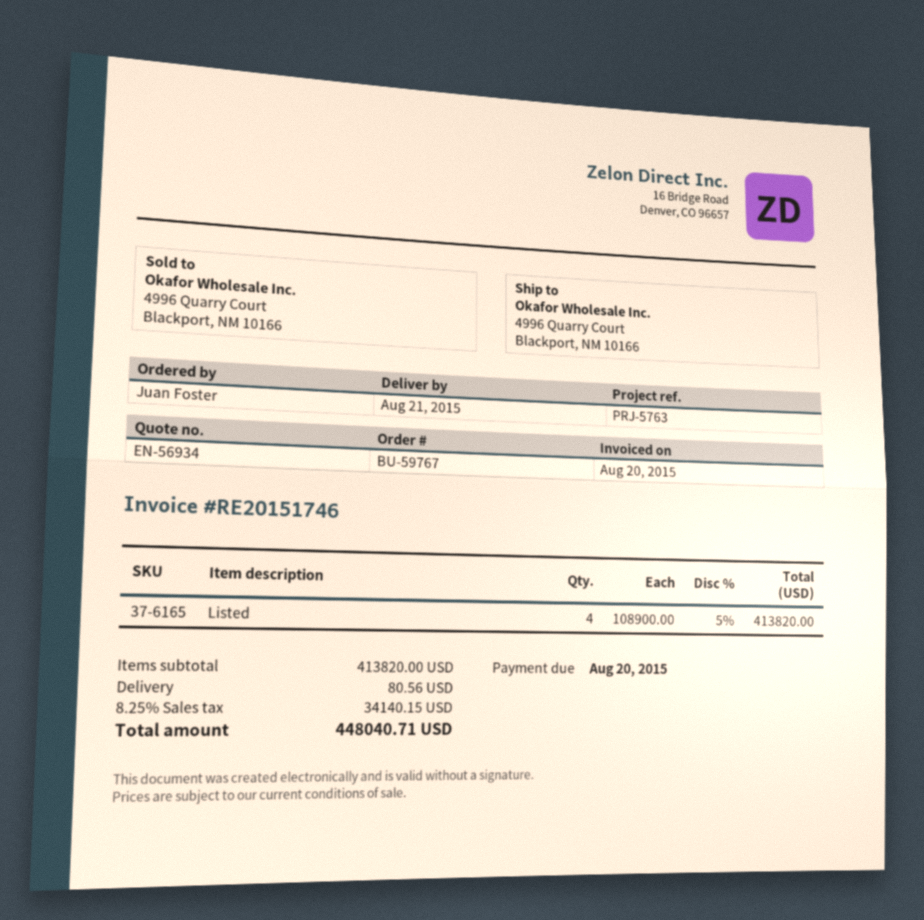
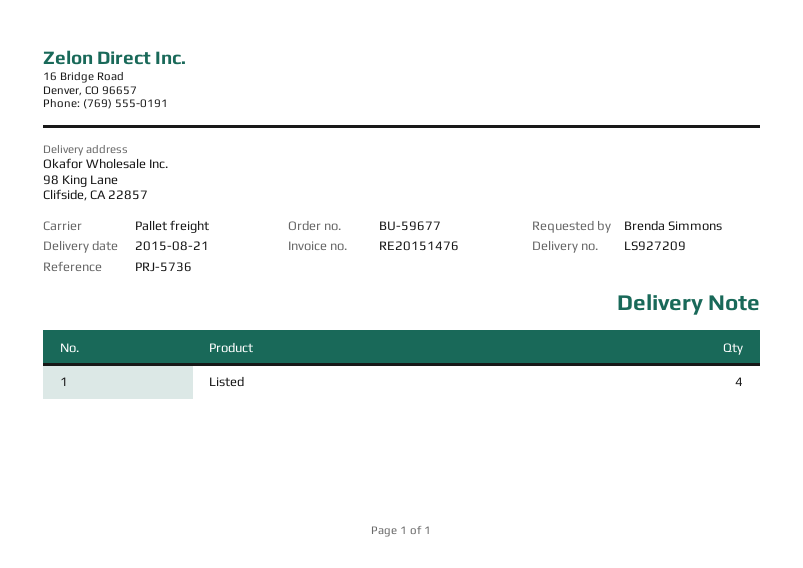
order number: BU-59767 -> BU-59677
invoice number: RE20151746 -> RE20151476
reference: PRJ-5763 -> PRJ-5736
ordered by: Juan Foster -> Brenda Simmons
ship to: 4996 Quarry Court, Blackport, NM 10166 -> 98 King Lane, Clifside, CA 22857

